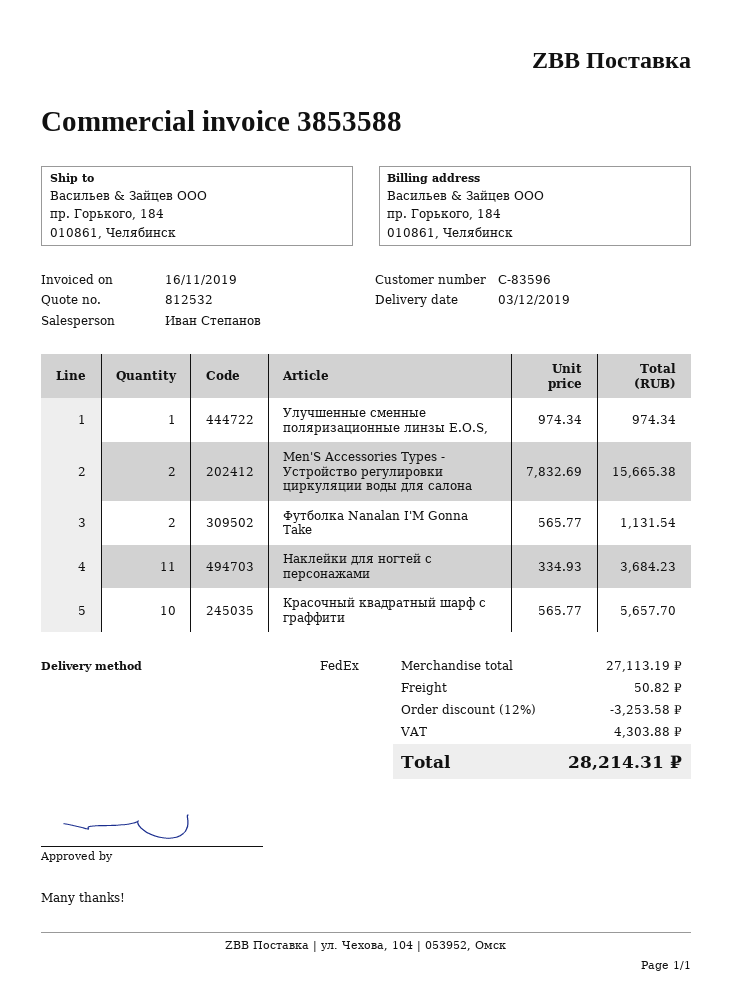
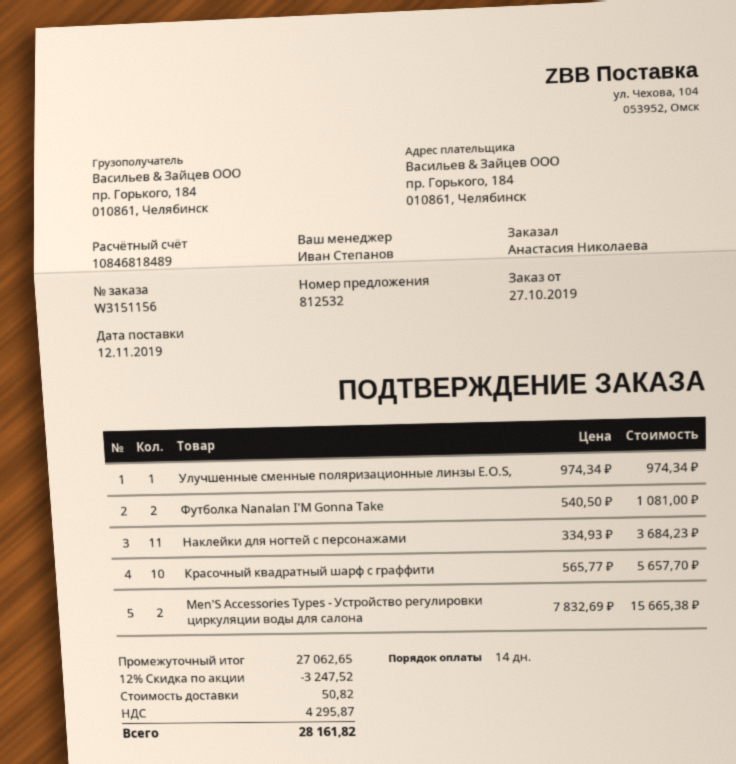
delivery date: 2019-12-03 -> 2019-11-12
Футболка Nanalan I'M Gonna Take: 2 x 565.77 = 1131.54 -> 2 x 540.50 = 1081.00
subtotal: 27113.19 -> 27062.65
discount: 12% = 3253.58 -> 12% = 3247.52
tax: 4303.88 -> 4295.87
total: 28214.31 -> 28161.82

